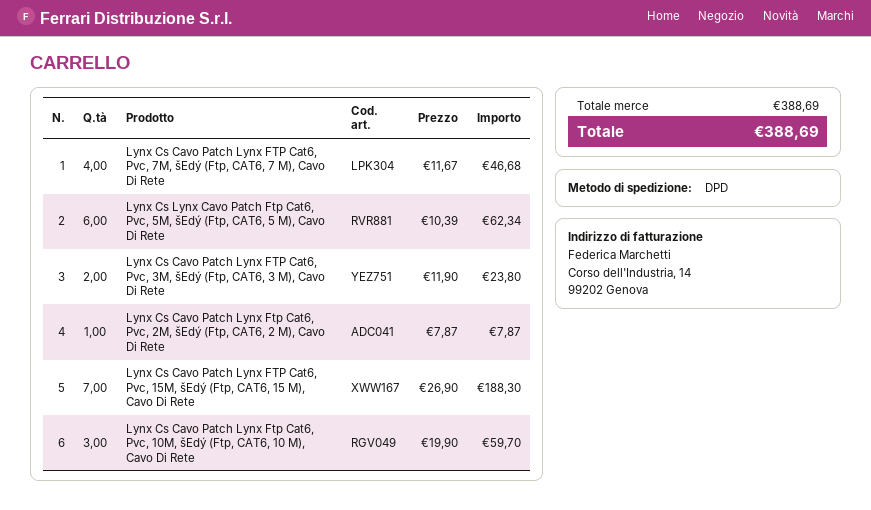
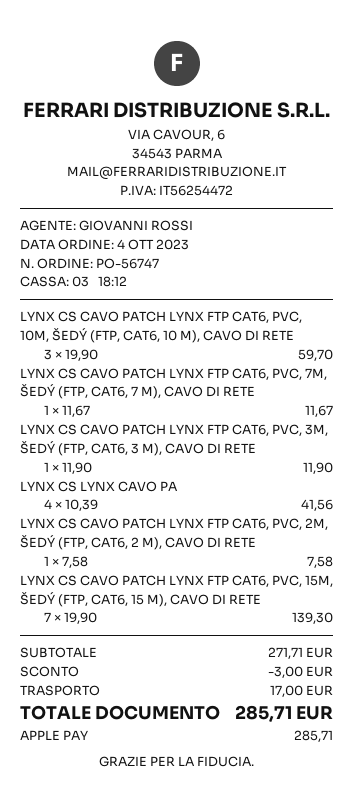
Lynx Cs Cavo Patch Lynx FTP Cat6, Pvc, 7M, šEdý (Ftp, CAT6, 7 M), Cavo Di Rete: 4 x 11.67 = 46.68 -> 1 x 11.67 = 11.67
Lynx Cs Lynx Cavo Patch Ftp Cat6, Pvc, 5M, šEdý (Ftp, CAT6, 5 M), Cavo Di Rete: 6 x 10.39 = 62.34 -> 4 x 10.39 = 41.56
Lynx Cs Cavo Patch Lynx FTP Cat6, Pvc, 3M, šEdý (Ftp, CAT6, 3 M), Cavo Di Rete: 2 x 11.90 = 23.80 -> 1 x 11.90 = 11.90
Lynx Cs Cavo Patch Lynx Ftp Cat6, Pvc, 2M, šEdý (Ftp, CAT6, 2 M), Cavo Di Rete: 1 x 7.87 = 7.87 -> 1 x 7.58 = 7.58
Lynx Cs Cavo Patch Lynx FTP Cat6, Pvc, 15M, šEdý (Ftp, CAT6, 15 M), Cavo Di Rete: 7 x 26.90 = 188.30 -> 7 x 19.90 = 139.30
subtotal: 388.69 -> 271.71
discount: none -> 3.00
shipping: none -> 17.00
total: 388.69 -> 285.71

